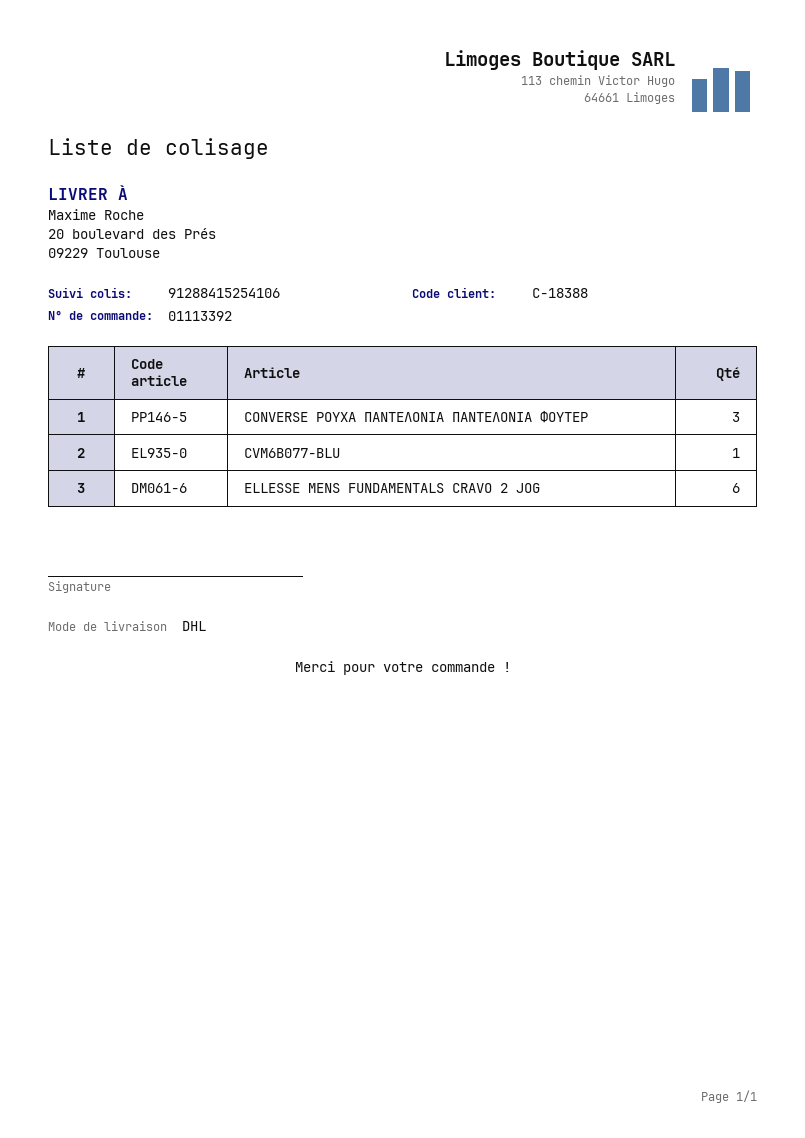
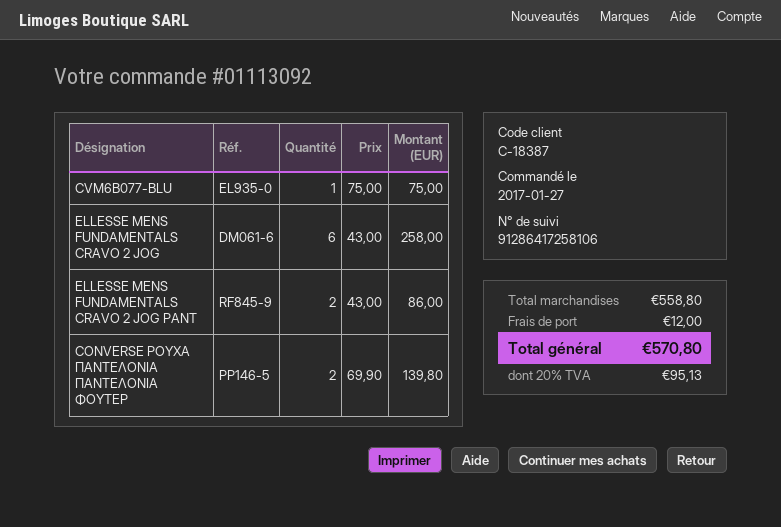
order number: 01113392 -> 01113092
customer number: C-18388 -> C-18387
tracking number: 91288415254106 -> 91286417258106
CONVERSE ΡΟΥΧΑ ΠΑΝΤΕΛΟΝΙΑ ΠΑΝΤΕΛΟΝΙΑ ΦΟΥΤΕΡ: 3 -> 2
ELLESSE MENS FUNDAMENTALS CRAVO 2 JOG PANT: none -> 2

